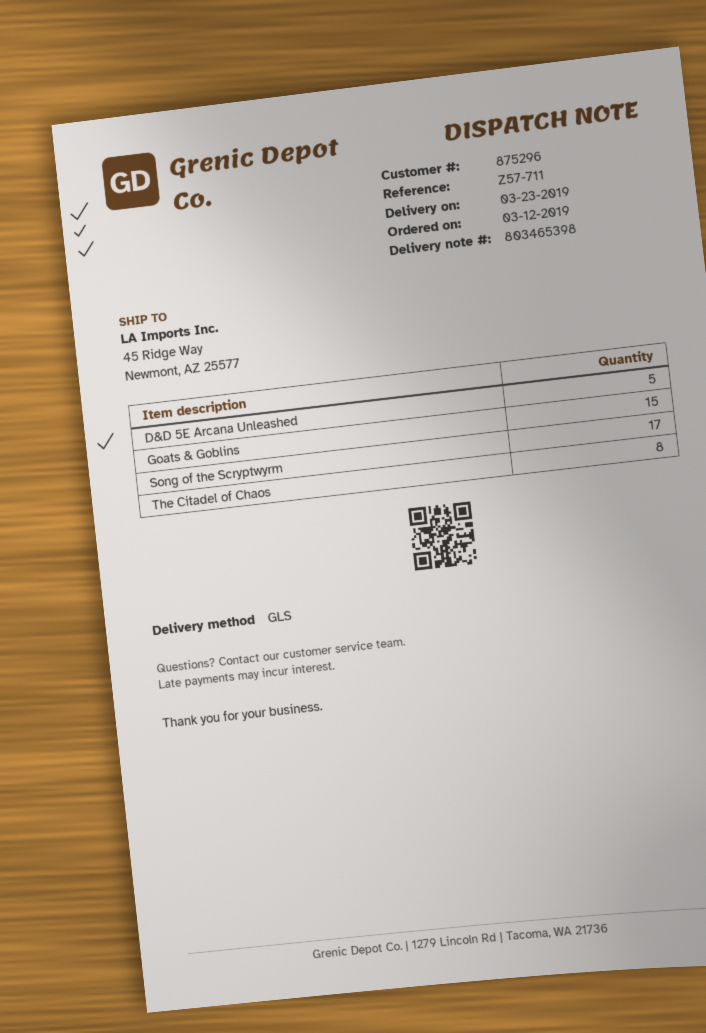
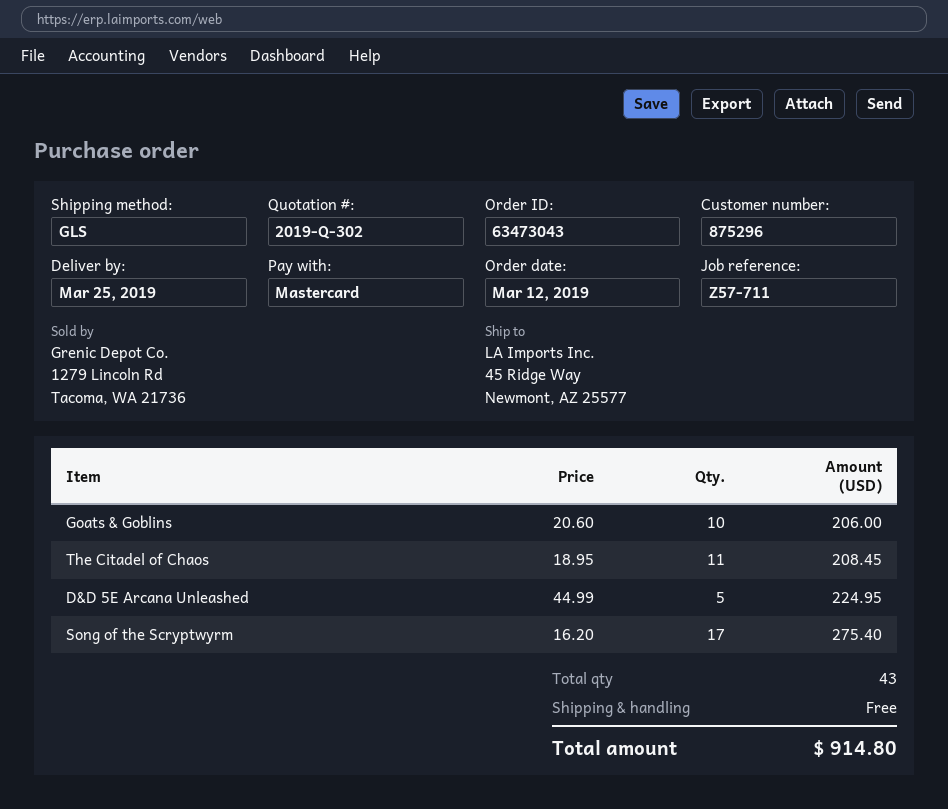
delivery date: 2019-03-23 -> 2019-03-25
Goats & Goblins: 15 -> 10
The Citadel of Chaos: 8 -> 11

